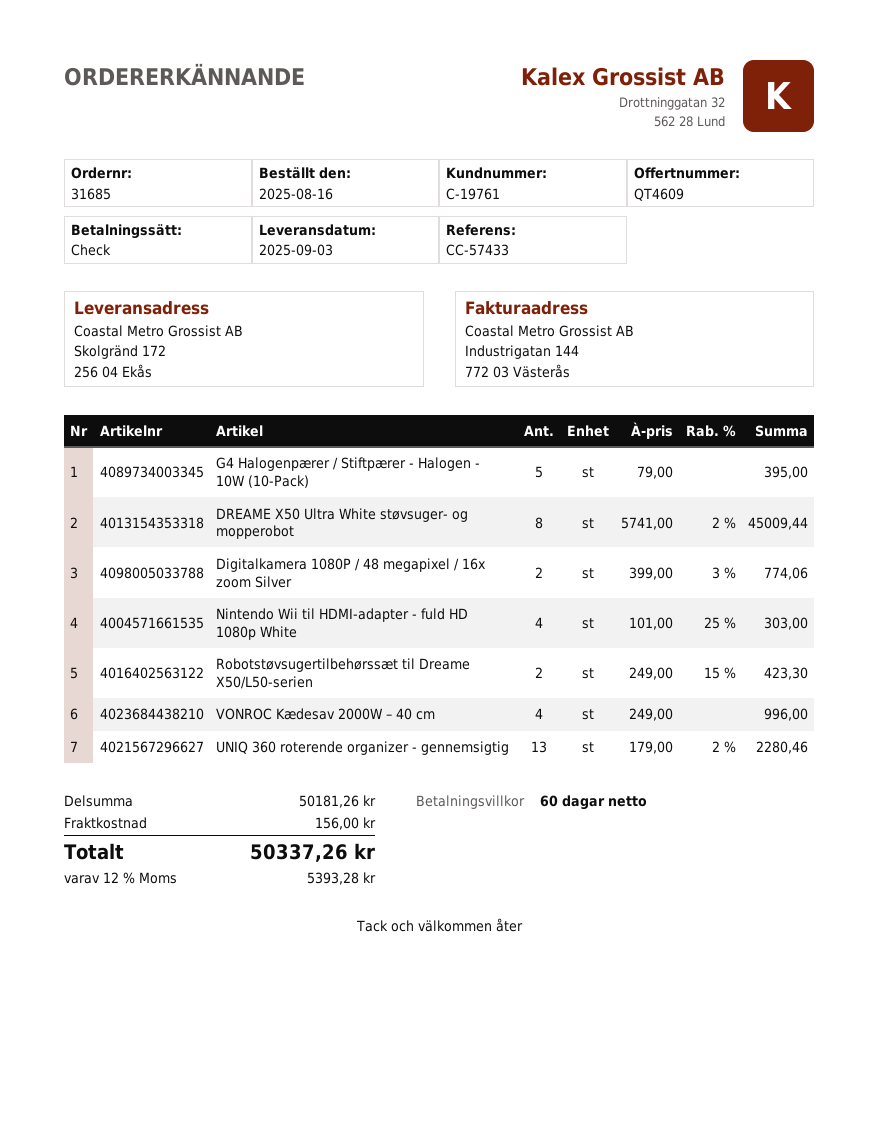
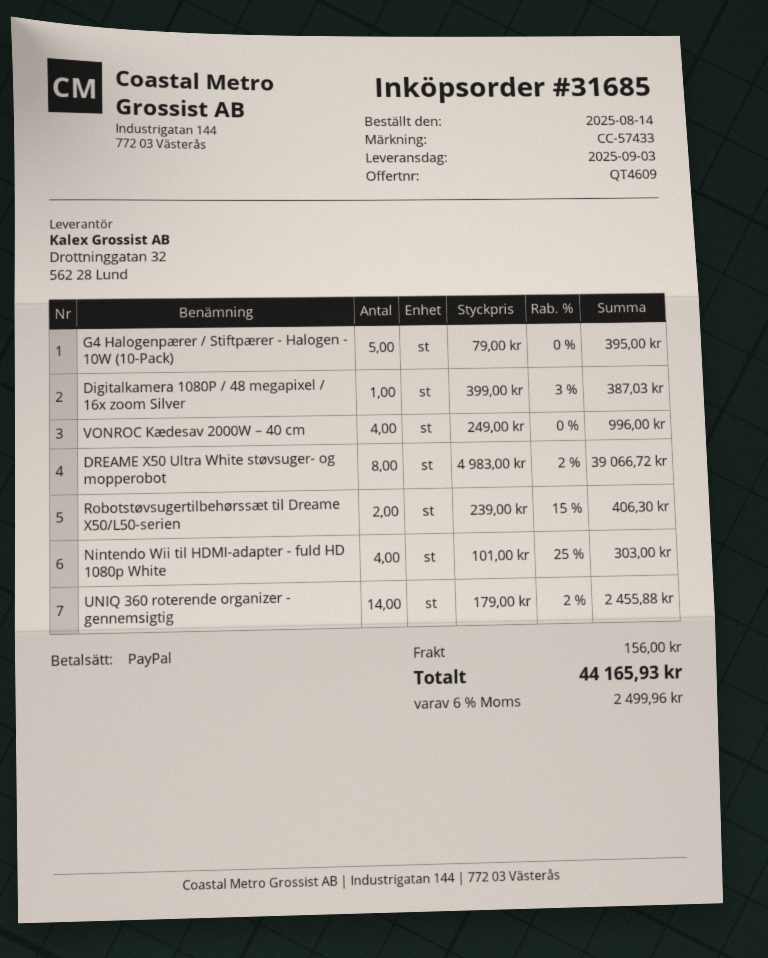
order date: 2025-08-16 -> 2025-08-14
payment method: cheque -> PayPal
DREAME X50 Ultra White støvsuger- og mopperobot: 8 x 5741.00 - 2% = 45009.44 -> 8 x 4983.00 - 2% = 39066.72
Digitalkamera 1080P / 48 megapixel / 16x zoom Silver: 2 x 399.00 - 3% = 774.06 -> 1 x 399.00 - 3% = 387.03
Robotstøvsugertilbehørssæt til Dreame X50/L50-serien: 2 x 249.00 - 15% = 423.30 -> 2 x 239.00 - 15% = 406.30
UNIQ 360 roterende organizer - gennemsigtig: 13 x 179.00 - 2% = 2280.46 -> 14 x 179.00 - 2% = 2455.88
tax: 12% = 5393.28 -> 6% = 2499.96
total: 50337.26 -> 44165.93

